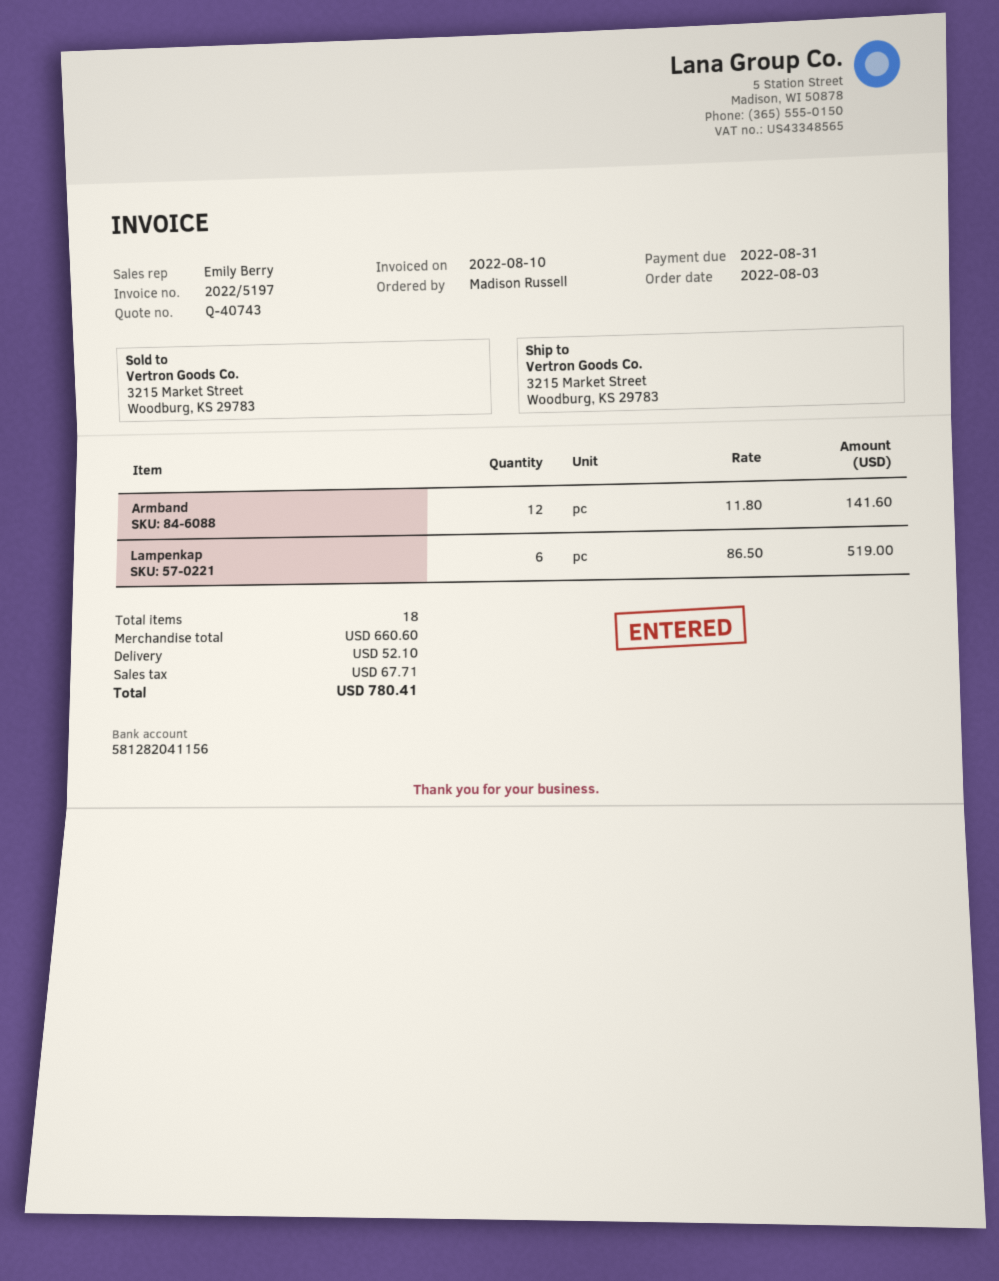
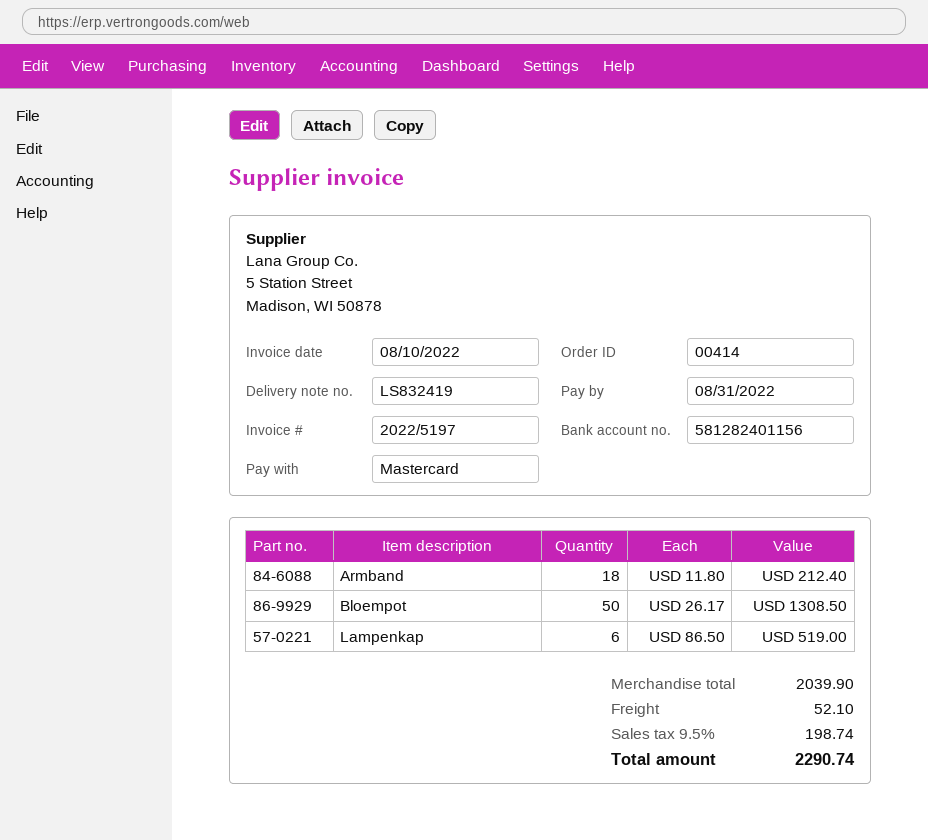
bank account: 581282041156 -> 581282401156
Armband: 12 x 11.80 = 141.60 -> 18 x 11.80 = 212.40
Bloempot: none -> 50 x 26.17 = 1308.50
subtotal: 660.60 -> 2039.90
tax: 67.71 -> 198.74
total: 780.41 -> 2290.74

